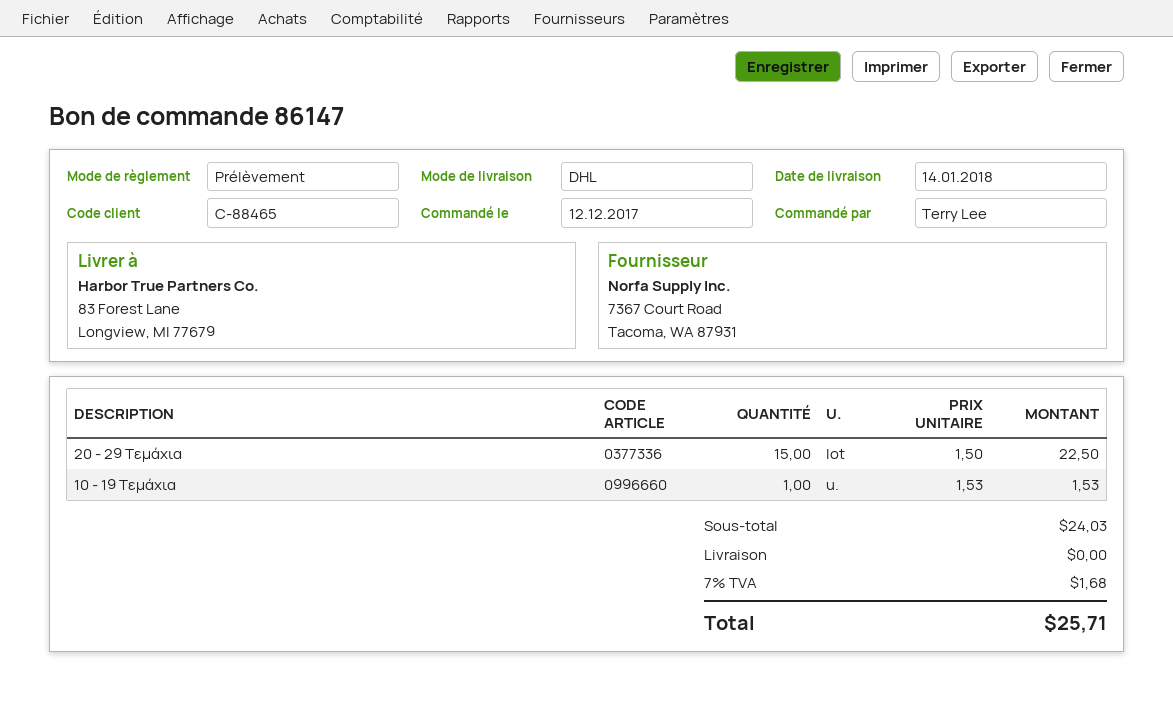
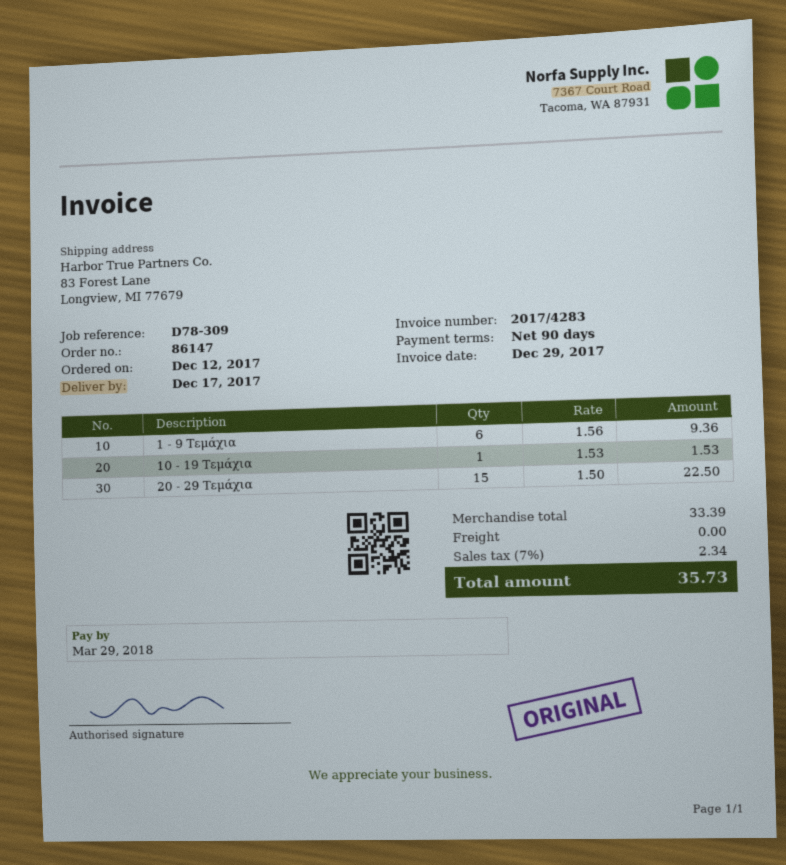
delivery date: 2018-01-14 -> 2017-12-17
1 - 9 Τεμάχια: none -> 6 x 1.56 = 9.36
subtotal: 24.03 -> 33.39
tax: 7% = 1.68 -> 7% = 2.34
total: 25.71 -> 35.73

